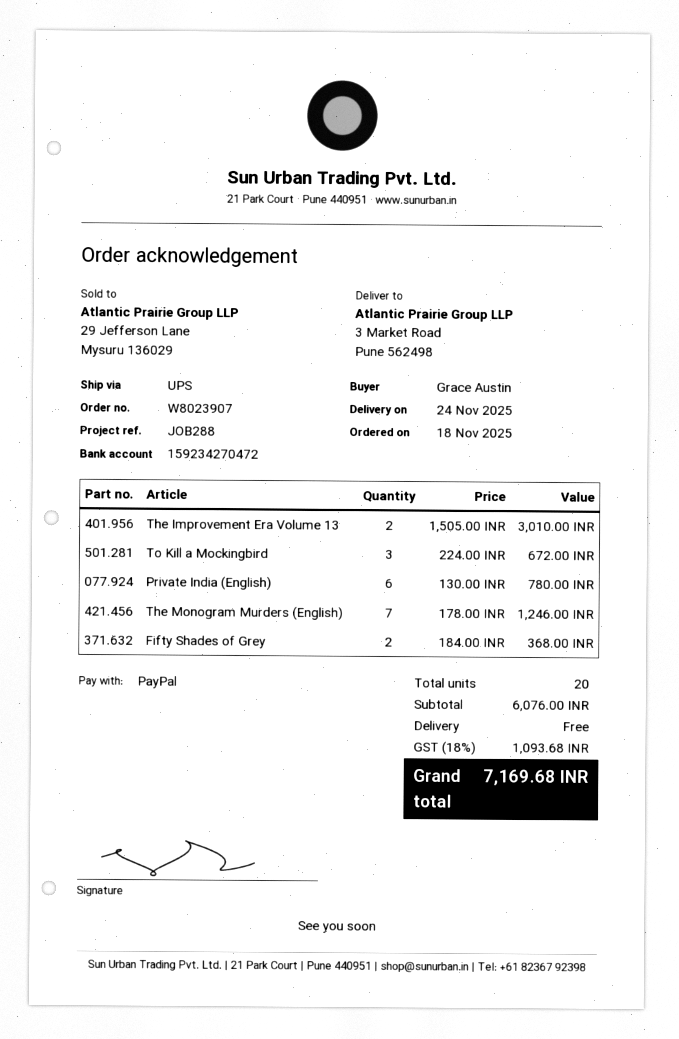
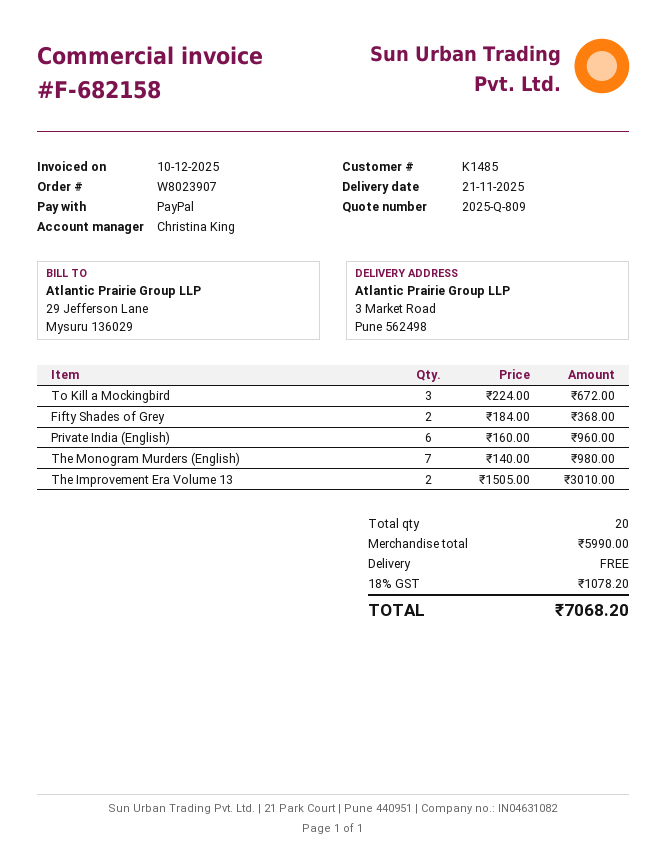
delivery date: 2025-11-24 -> 2025-11-21
Private India (English): 6 x 130.00 = 780.00 -> 6 x 160.00 = 960.00
The Monogram Murders (English): 7 x 178.00 = 1246.00 -> 7 x 140.00 = 980.00
subtotal: 6076.00 -> 5990.00
tax: 18% = 1093.68 -> 18% = 1078.20
total: 7169.68 -> 7068.20

